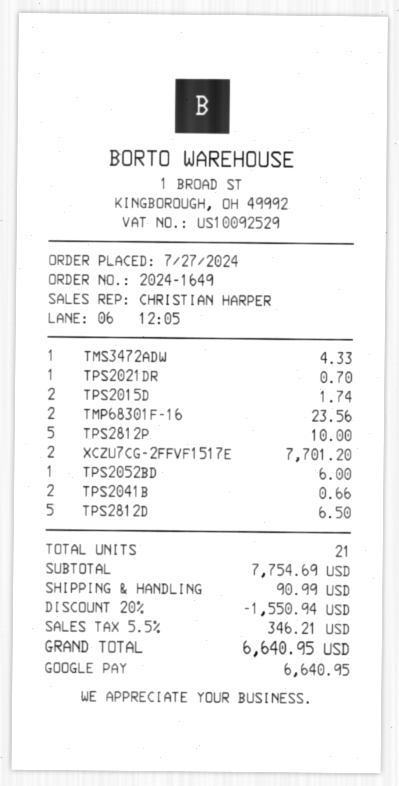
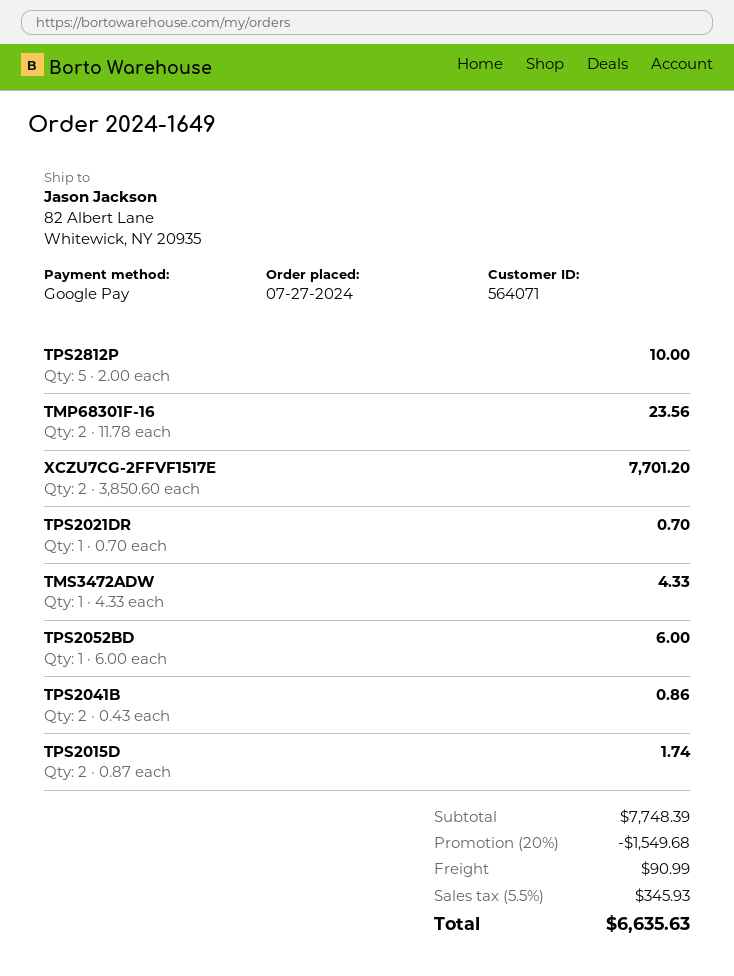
TPS2041B: 2 for 0.66 -> 2 for 0.86
TPS2812D: 5 for 6.50 -> none
subtotal: 7754.69 -> 7748.39
discount: 20% = 1550.94 -> 20% = 1549.68
tax: 5.5% = 346.21 -> 5.5% = 345.93
total: 6640.95 -> 6635.63

